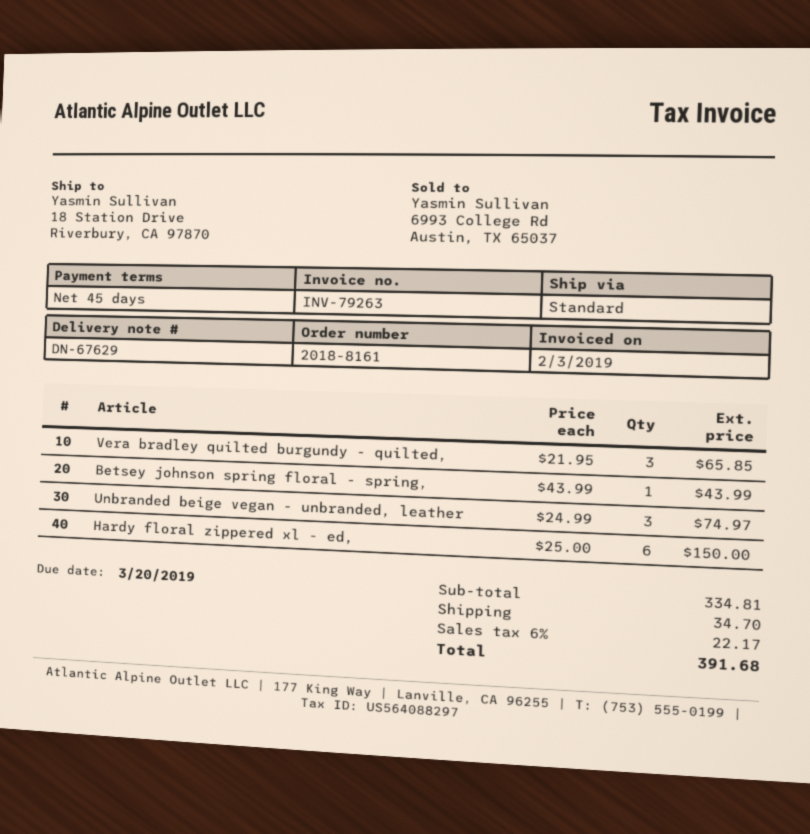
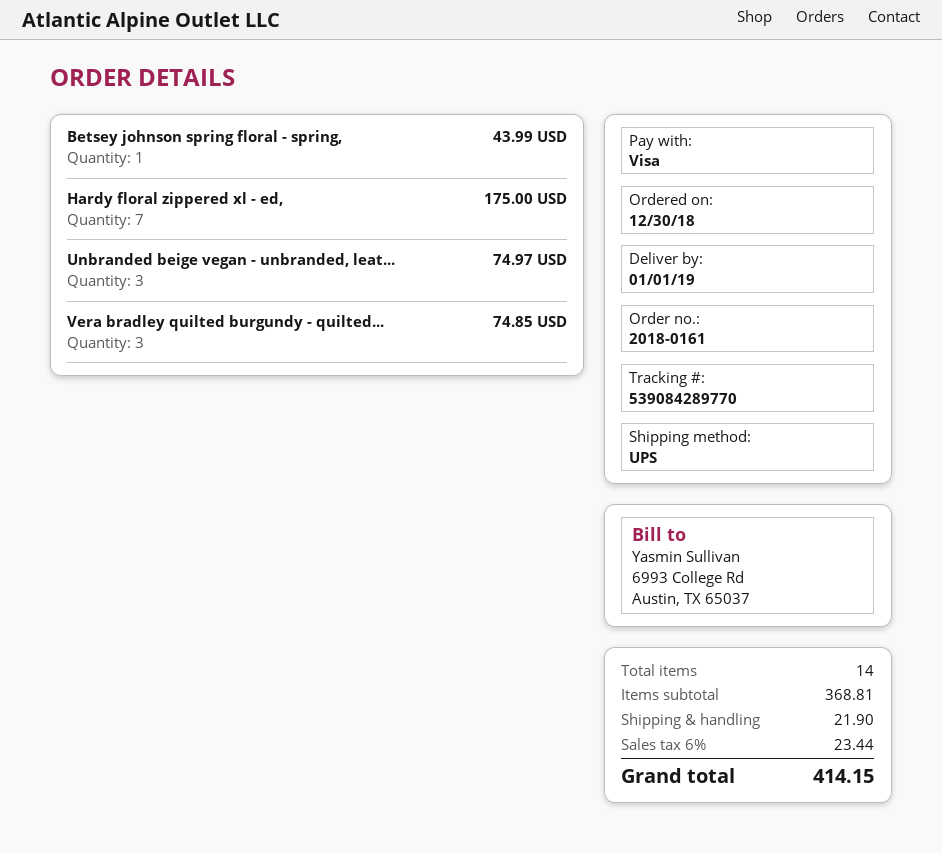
order number: 2018-8161 -> 2018-0161
shipping method: standard -> UPS
Vera bradley quilted burgundy - quilted,: 3 for 65.85 -> 3 for 74.85
Hardy floral zippered xl - ed,: 6 for 150.00 -> 7 for 175.00
subtotal: 334.81 -> 368.81
shipping: 34.70 -> 21.90
tax: 6% = 22.17 -> 6% = 23.44
total: 391.68 -> 414.15

